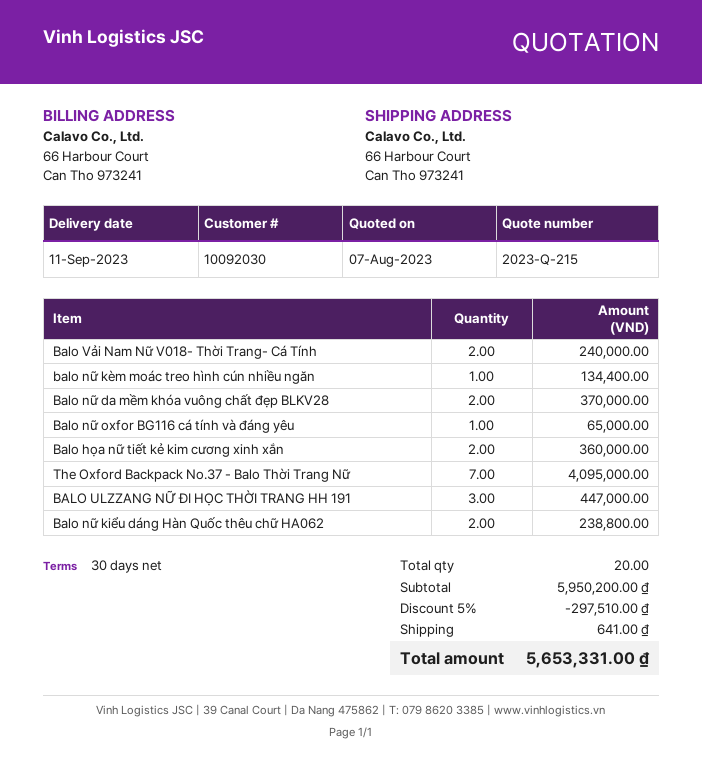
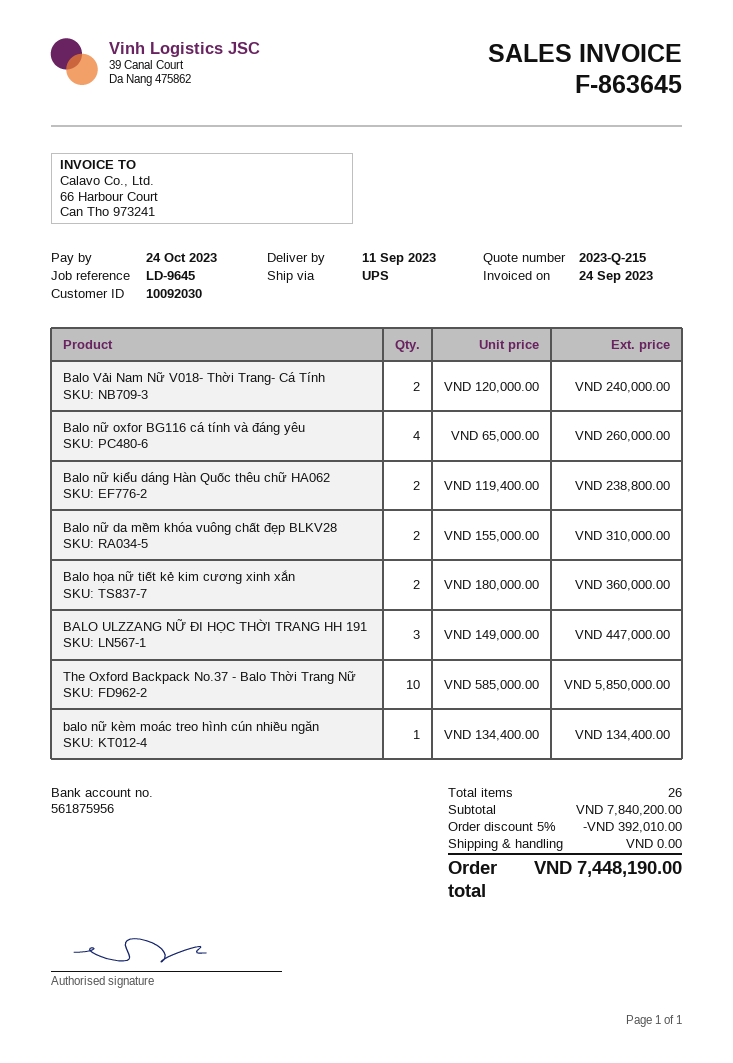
Balo nữ da mềm khóa vuông chất đẹp BLKV28: 2 for 370000.00 -> 2 for 310000.00
Balo nữ oxfor BG116 cá tính và đáng yêu: 1 for 65000.00 -> 4 for 260000.00
The Oxford Backpack No.37 - Balo Thời Trang Nữ: 7 for 4095000.00 -> 10 for 5850000.00
total quantity: 20 -> 26
subtotal: 5950200.00 -> 7840200.00
discount: 5% = 297510.00 -> 5% = 392010.00
shipping: 641.00 -> 0.00
total: 5653331.00 -> 7448190.00

